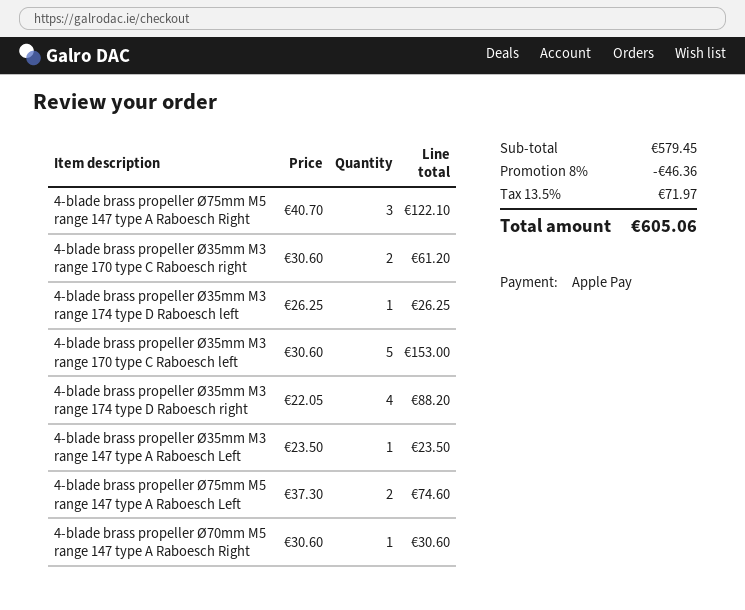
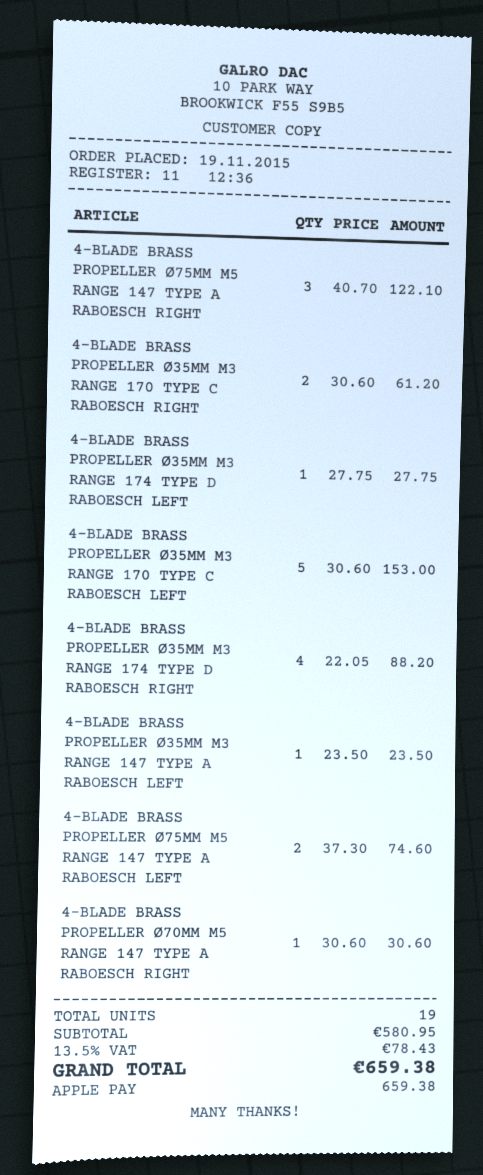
4-blade brass propeller Ø35mm M3 range 174 type D Raboesch left: 1 x 26.25 = 26.25 -> 1 x 27.75 = 27.75
subtotal: 579.45 -> 580.95
discount: 8% = 46.36 -> none
tax: 13.5% = 71.97 -> 13.5% = 78.43
total: 605.06 -> 659.38

